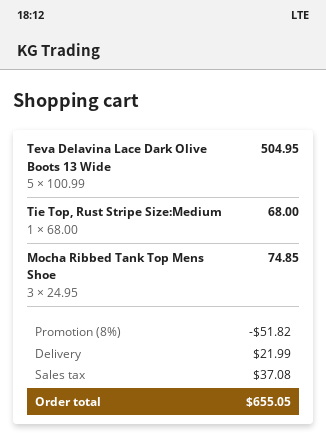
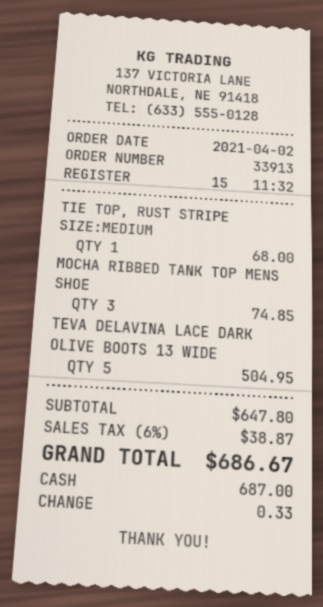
discount: 8% = 51.82 -> none
shipping: 21.99 -> none
tax: 37.08 -> 38.87
total: 655.05 -> 686.67

